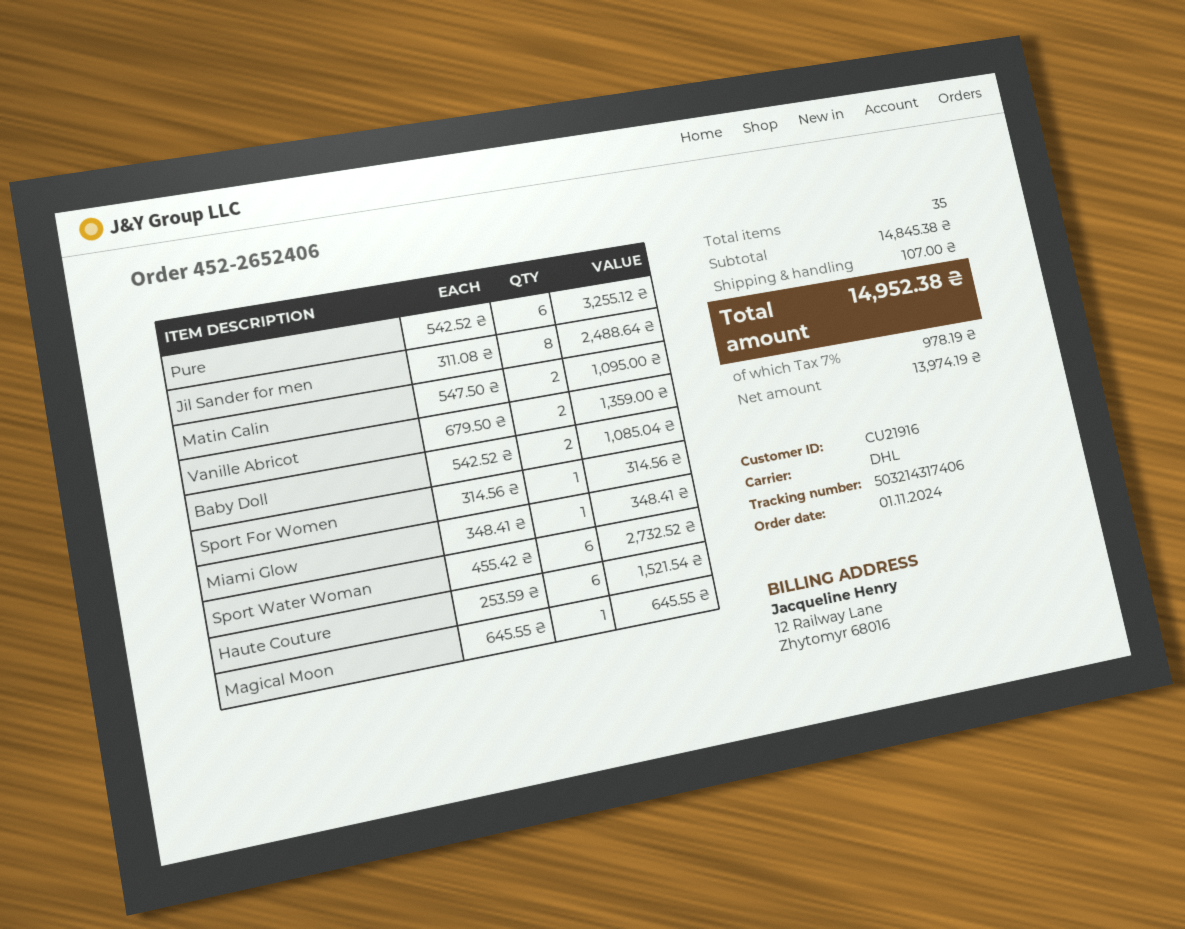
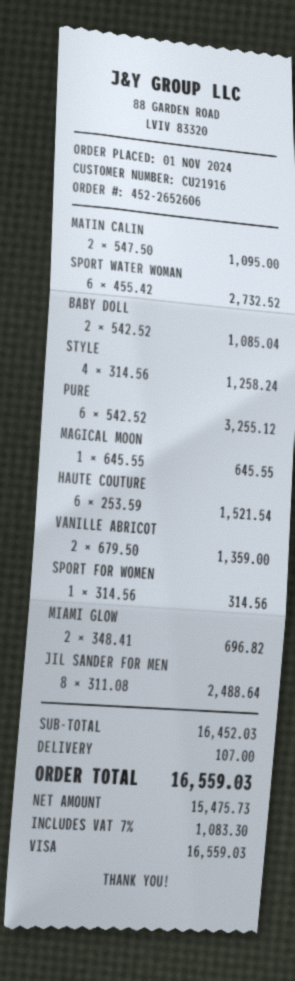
order number: 452-2652406 -> 452-2652606
Miami Glow: 1 x 348.41 = 348.41 -> 2 x 348.41 = 696.82
STYLE: none -> 4 x 314.56 = 1258.24
subtotal: 14845.38 -> 16452.03
net: 13974.19 -> 15475.73
tax: 7% = 978.19 -> 7% = 1083.30
total: 14952.38 -> 16559.03

